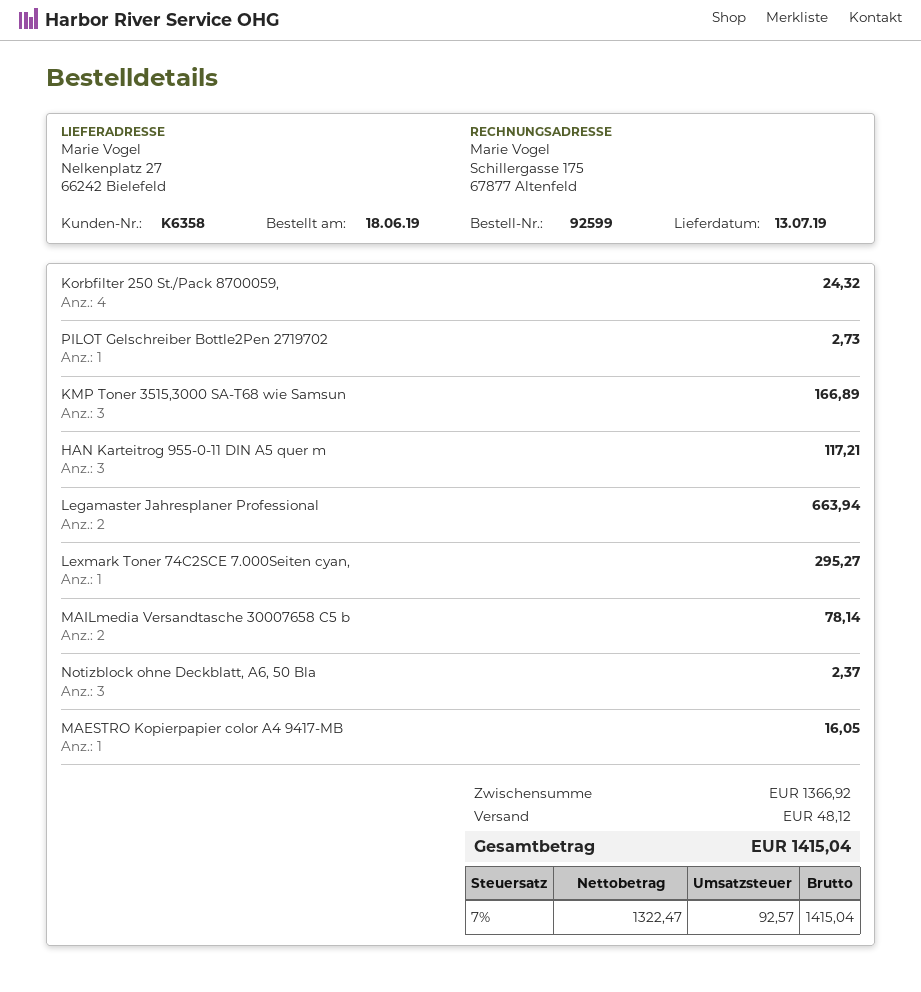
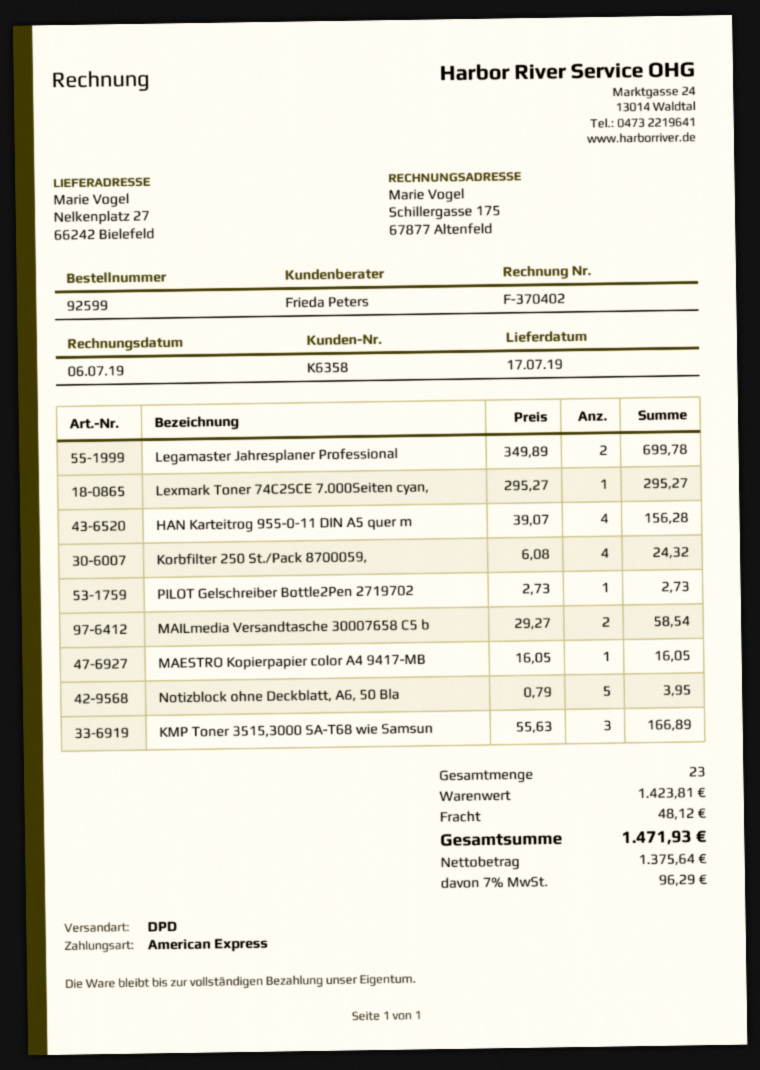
delivery date: 2019-07-13 -> 2019-07-17
HAN Karteitrog 955-0-11 DIN A5 quer m: 3 for 117.21 -> 4 for 156.28
Legamaster Jahresplaner Professional: 2 for 663.94 -> 2 for 699.78
MAILmedia Versandtasche 30007658 C5 b: 2 for 78.14 -> 2 for 58.54
Notizblock ohne Deckblatt, A6, 50 Bla: 3 for 2.37 -> 5 for 3.95
subtotal: 1366.92 -> 1423.81
net: 1322.47 -> 1375.64
tax: 7% = 92.57 -> 7% = 96.29
total: 1415.04 -> 1471.93

